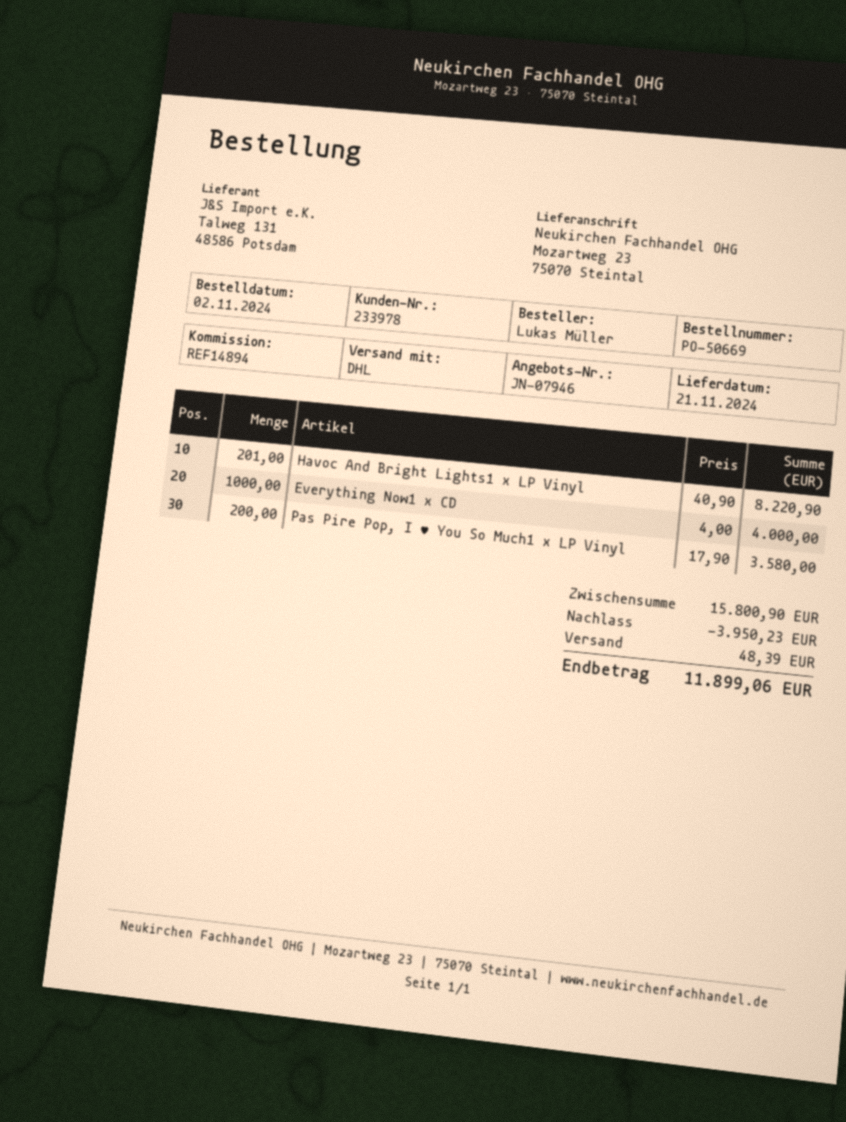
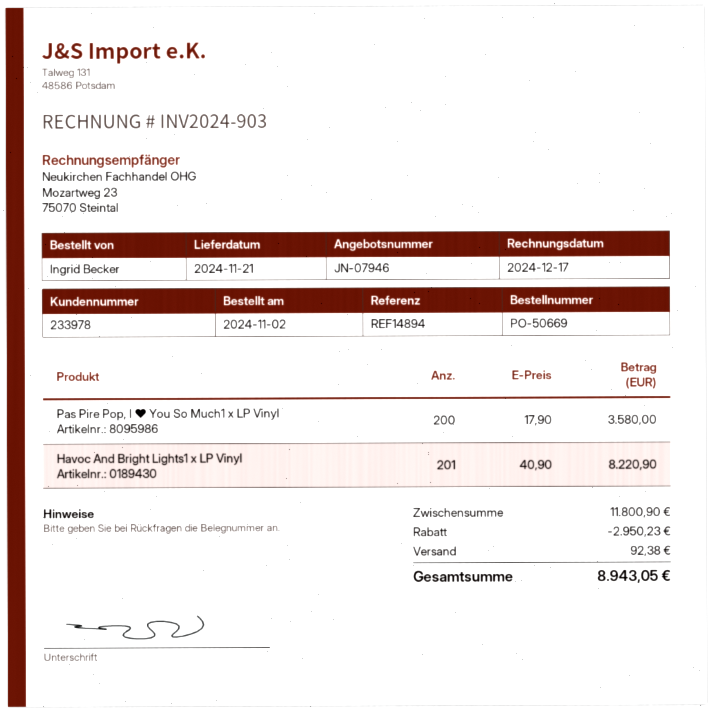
ordered by: Lukas Müller -> Ingrid Becker
Everything Now1 x CD: 1000 x 4.00 = 4000.00 -> none
subtotal: 15800.90 -> 11800.90
discount: 3950.23 -> 2950.23
shipping: 48.39 -> 92.38
total: 11899.06 -> 8943.05

